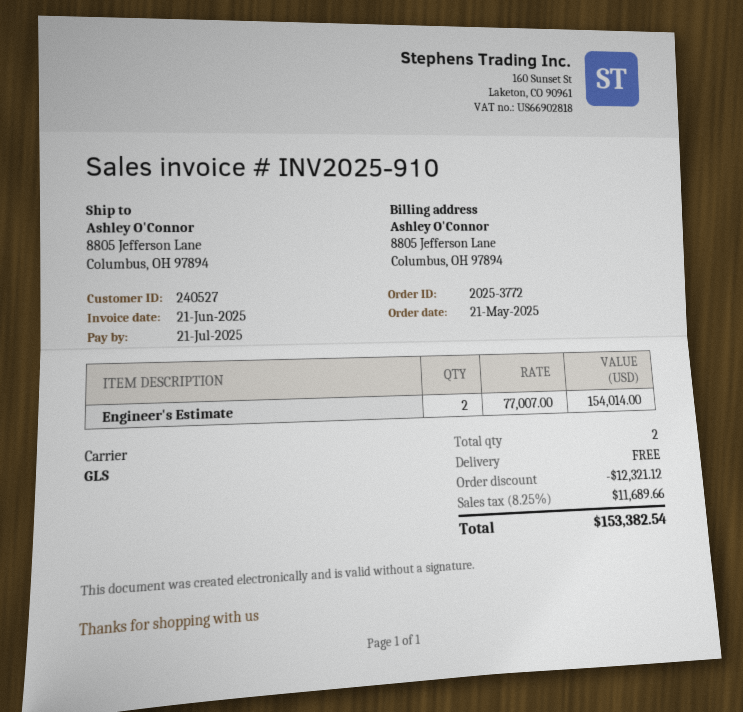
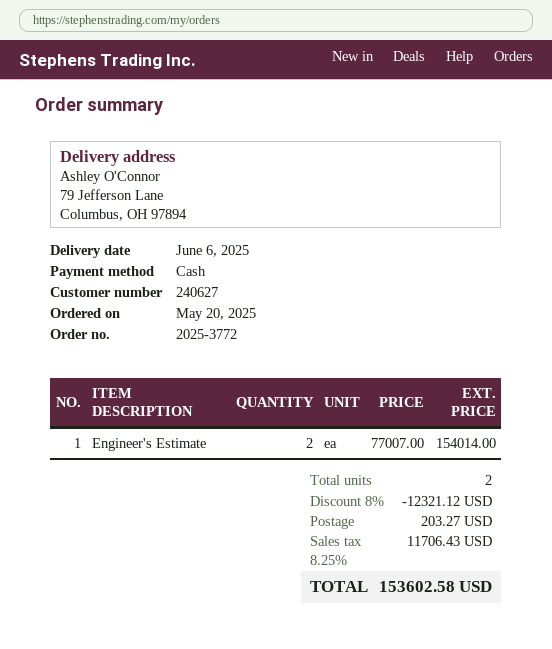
order date: 2025-05-21 -> 2025-05-20
customer number: 240527 -> 240627
ship to: 8805 Jefferson Lane, Columbus, OH 97894 -> 79 Jefferson Lane, Columbus, OH 97894
shipping: 0.00 -> 203.27
tax: 8.25% = 11689.66 -> 8.25% = 11706.43
total: 153382.54 -> 153602.58

